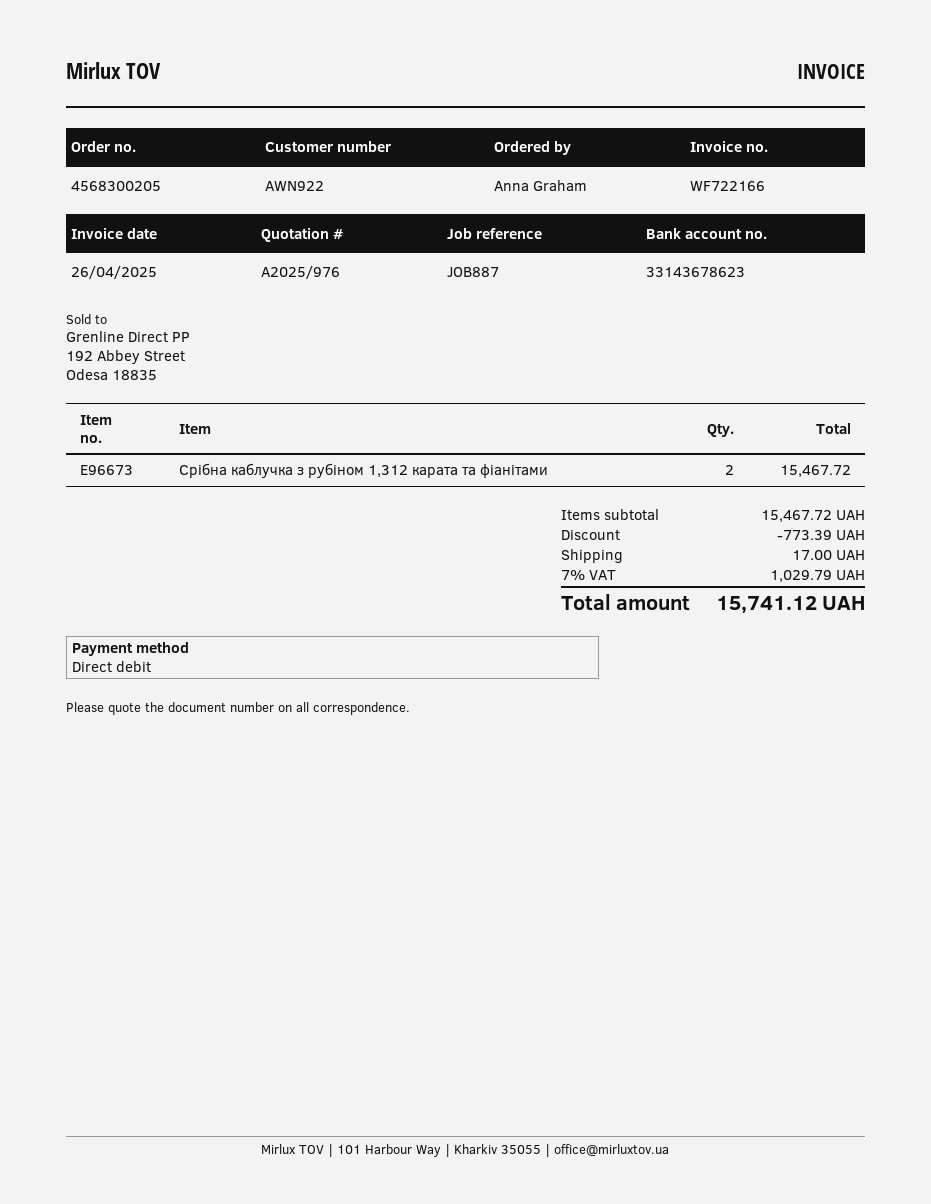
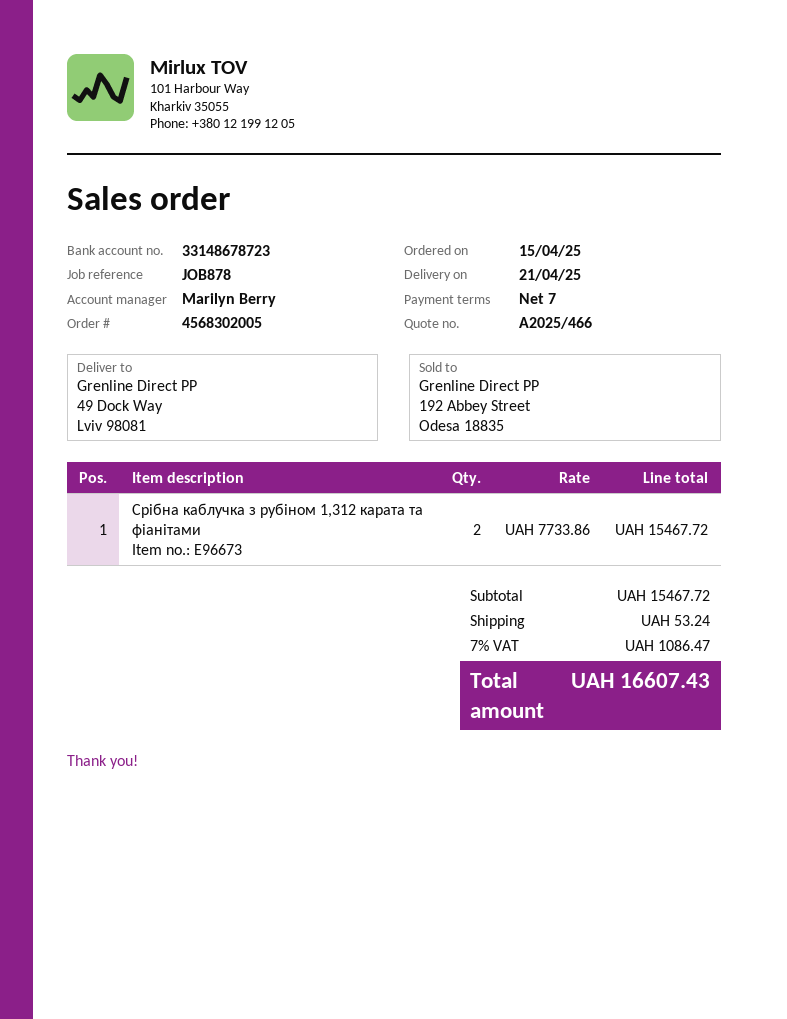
quote number: A2025/976 -> A2025/466
order number: 4568300205 -> 4568302005
reference: JOB887 -> JOB878
bank account: 33143678623 -> 33148678723
discount: 773.39 -> none
shipping: 17.00 -> 53.24
tax: 7% = 1029.79 -> 7% = 1086.47
total: 15741.12 -> 16607.43

